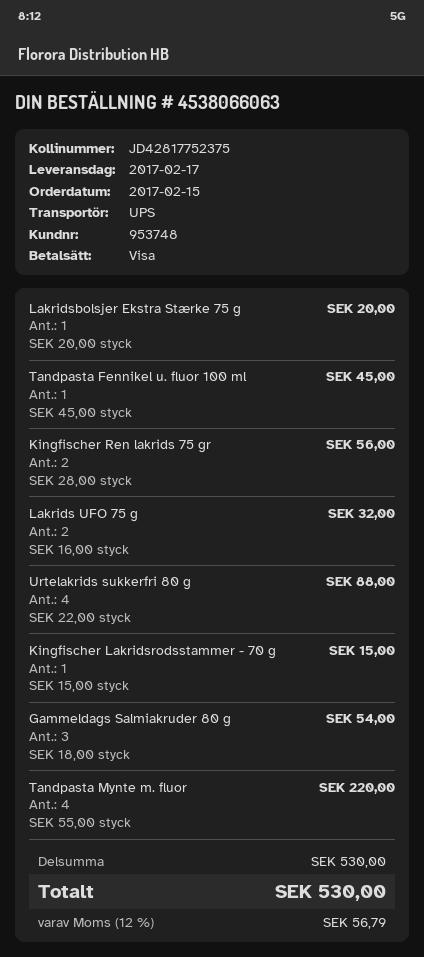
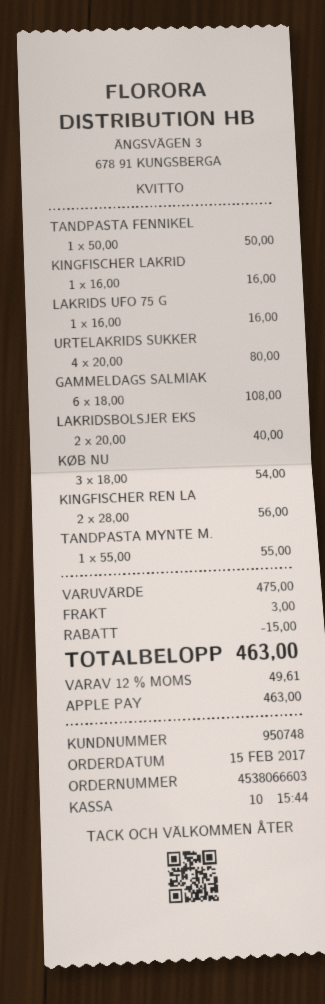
order number: 4538066063 -> 4538066603
customer number: 953748 -> 950748
payment method: Visa -> Apple Pay
Lakridsbolsjer Ekstra Stærke 75 g: 1 x 20.00 = 20.00 -> 2 x 20.00 = 40.00
Tandpasta Fennikel u. fluor 100 ml: 1 x 45.00 = 45.00 -> 1 x 50.00 = 50.00
Lakrids UFO 75 g: 2 x 16.00 = 32.00 -> 1 x 16.00 = 16.00
Urtelakrids sukkerfri 80 g: 4 x 22.00 = 88.00 -> 4 x 20.00 = 80.00
Kingfischer Lakridsrodsstammer - 70 g: 1 x 15.00 = 15.00 -> 1 x 16.00 = 16.00
Gammeldags Salmiakruder 80 g: 3 x 18.00 = 54.00 -> 6 x 18.00 = 108.00
Tandpasta Mynte m. fluor: 4 x 55.00 = 220.00 -> 1 x 55.00 = 55.00
KØB NU: none -> 3 x 18.00 = 54.00
subtotal: 530.00 -> 475.00
discount: none -> 15.00
shipping: none -> 3.00
tax: 12% = 56.79 -> 12% = 49.61
total: 530.00 -> 463.00

